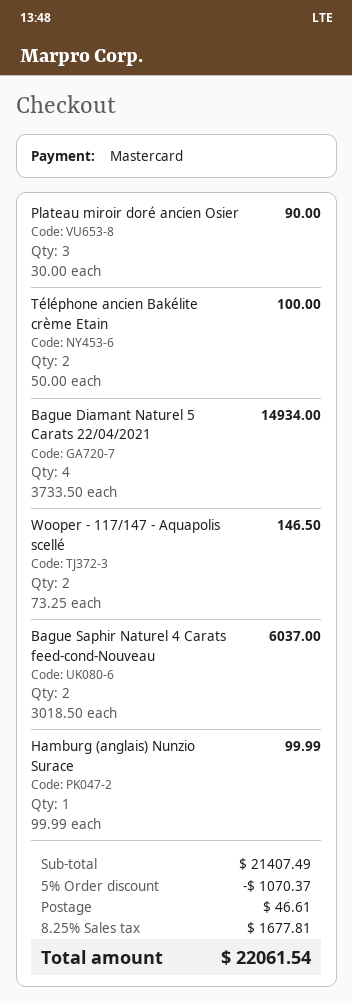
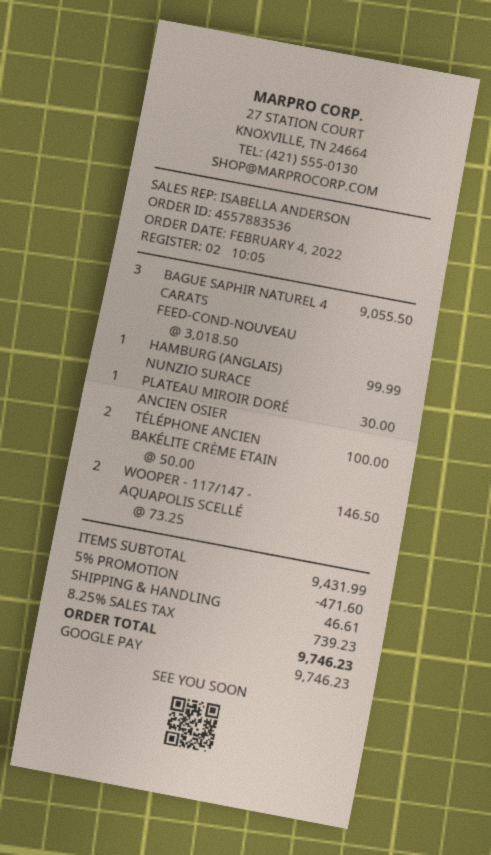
payment method: Mastercard -> Google Pay
Plateau miroir doré ancien Osier: 3 x 30.00 = 90.00 -> 1 x 30.00 = 30.00
Bague Diamant Naturel 5 Carats 22/04/2021: 4 x 3733.50 = 14934.00 -> none
Bague Saphir Naturel 4 Carats feed-cond-Nouveau: 2 x 3018.50 = 6037.00 -> 3 x 3018.50 = 9055.50
subtotal: 21407.49 -> 9431.99
discount: 5% = 1070.37 -> 5% = 471.60
tax: 8.25% = 1677.81 -> 8.25% = 739.23
total: 22061.54 -> 9746.23

